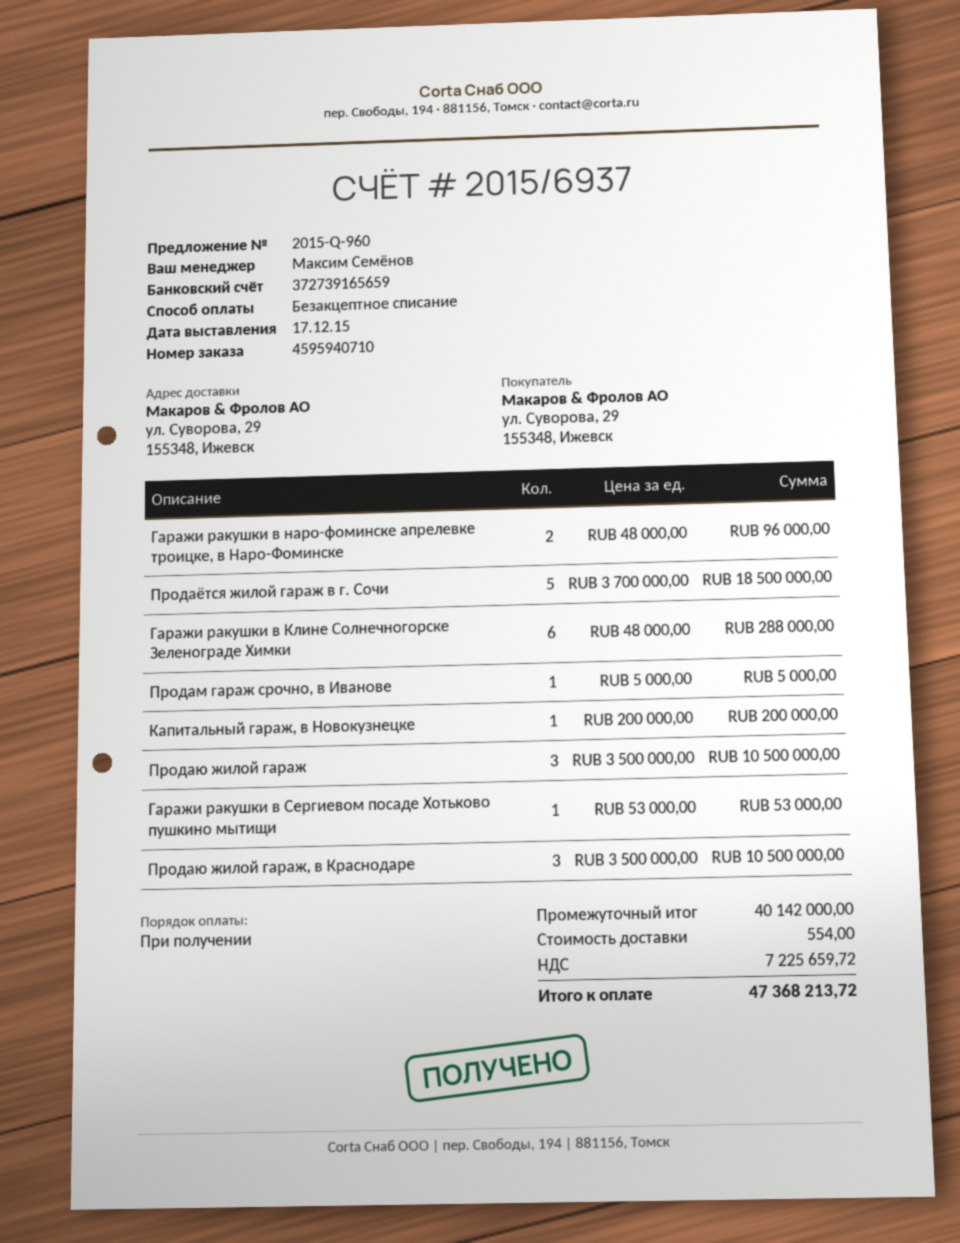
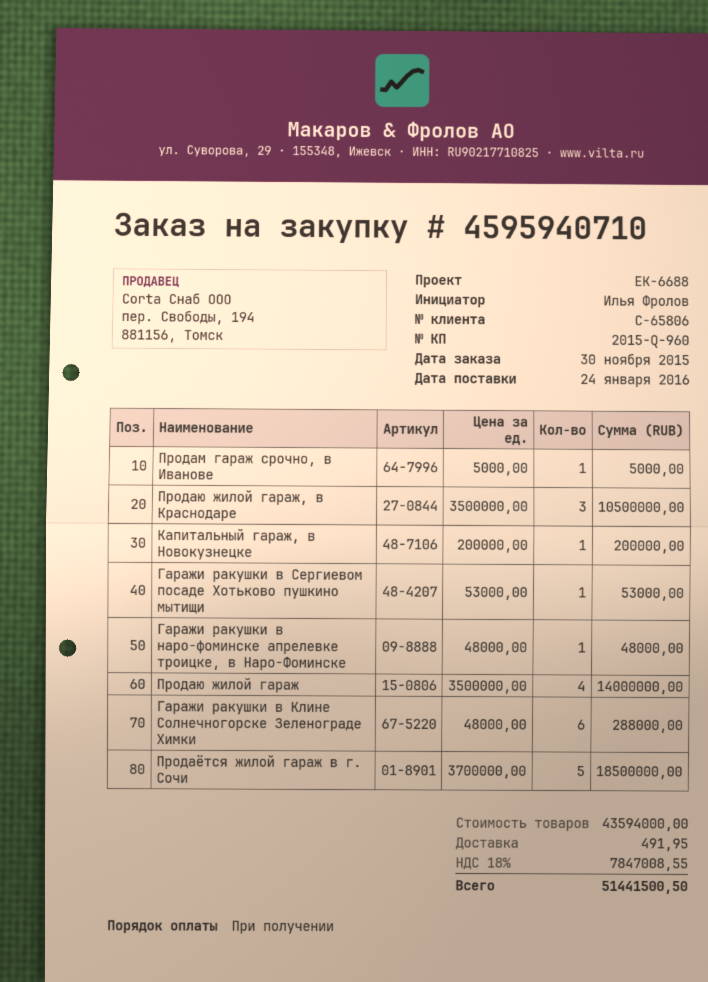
Гаражи ракушки в наро-фоминске апрелевке троицке, в Наро-Фоминске: 2 x 48000.00 = 96000.00 -> 1 x 48000.00 = 48000.00
Продаю жилой гараж: 3 x 3500000.00 = 10500000.00 -> 4 x 3500000.00 = 14000000.00
subtotal: 40142000.00 -> 43594000.00
shipping: 554.00 -> 491.95
tax: 7225659.72 -> 7847008.55
total: 47368213.72 -> 51441500.50

